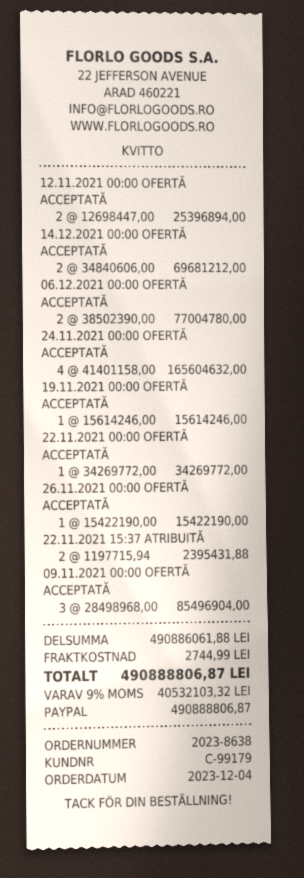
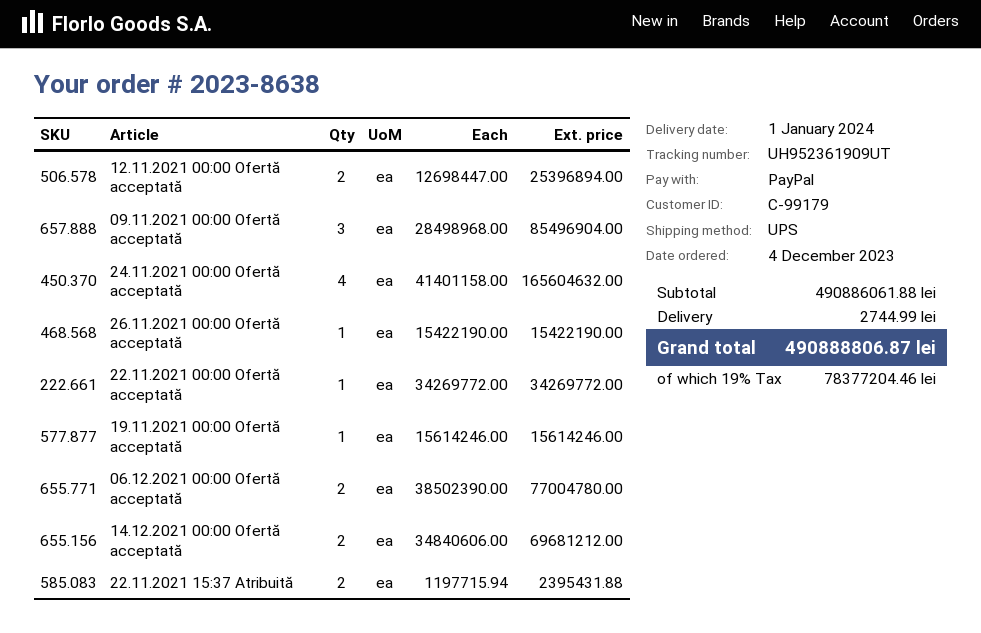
tax: 9% = 40532103.32 -> 19% = 78377204.46

